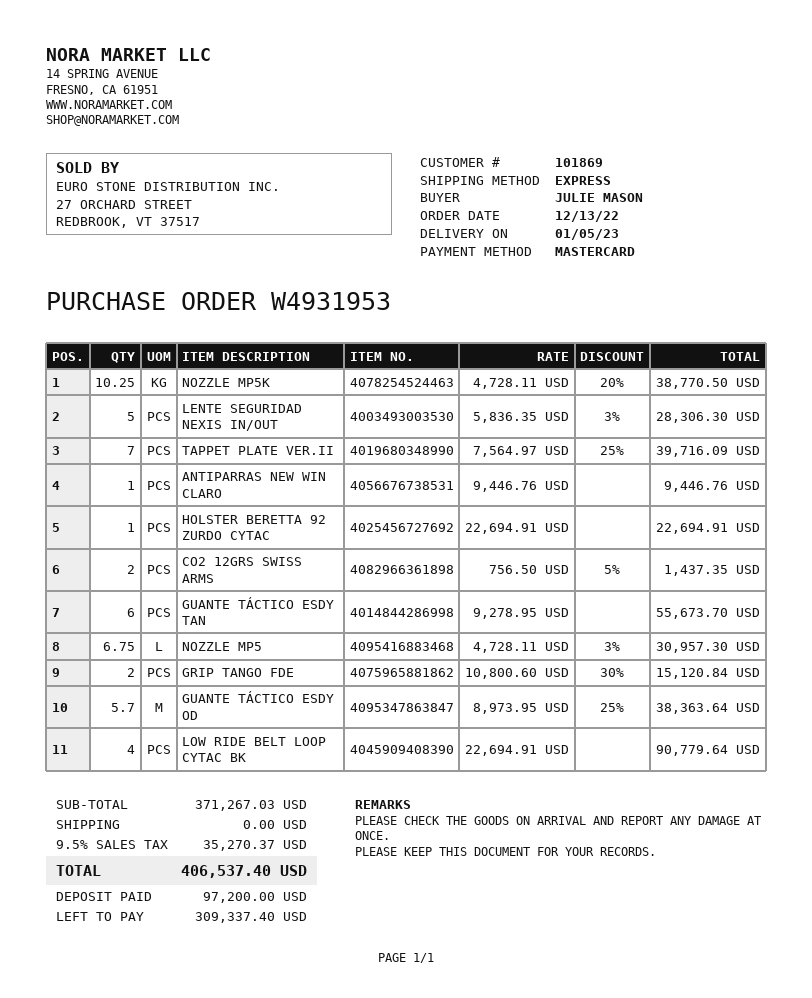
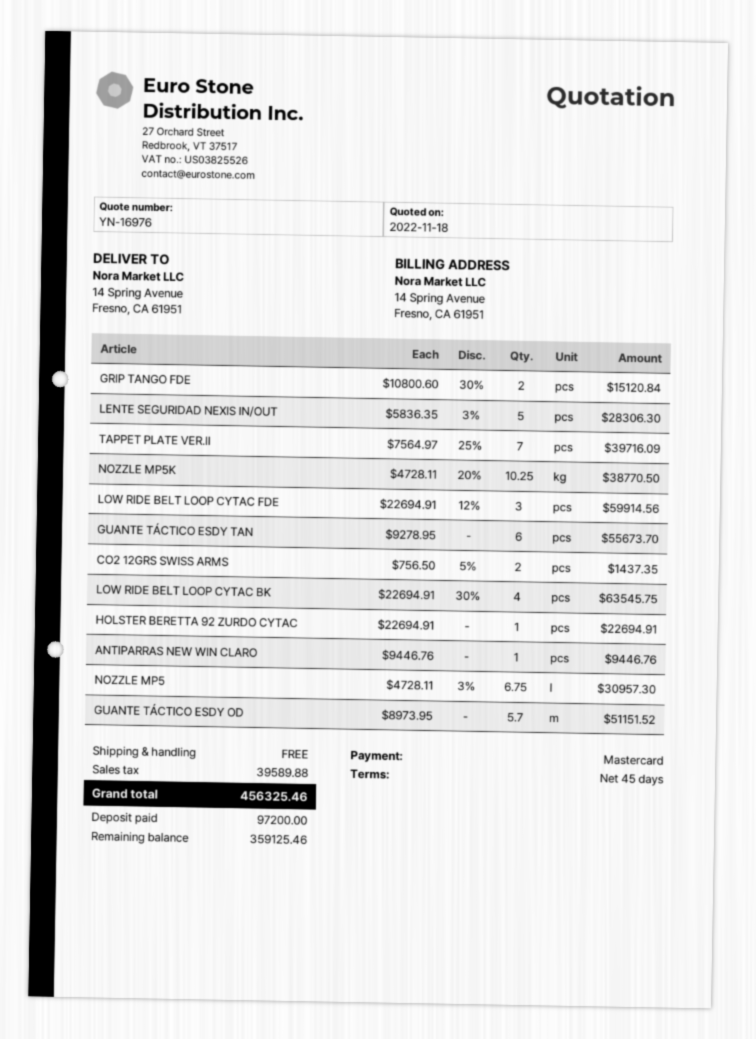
GUANTE TÁCTICO ESDY OD: 5.7 x 8973.95 - 25% = 38363.64 -> 5.7 x 8973.95 = 51151.52
LOW RIDE BELT LOOP CYTAC BK: 4 x 22694.91 = 90779.64 -> 4 x 22694.91 - 30% = 63545.75
LOW RIDE BELT LOOP CYTAC FDE: none -> 3 x 22694.91 - 12% = 59914.56
tax: 35270.37 -> 39589.88
total: 406537.40 -> 456325.46
balance: 309337.40 -> 359125.46

